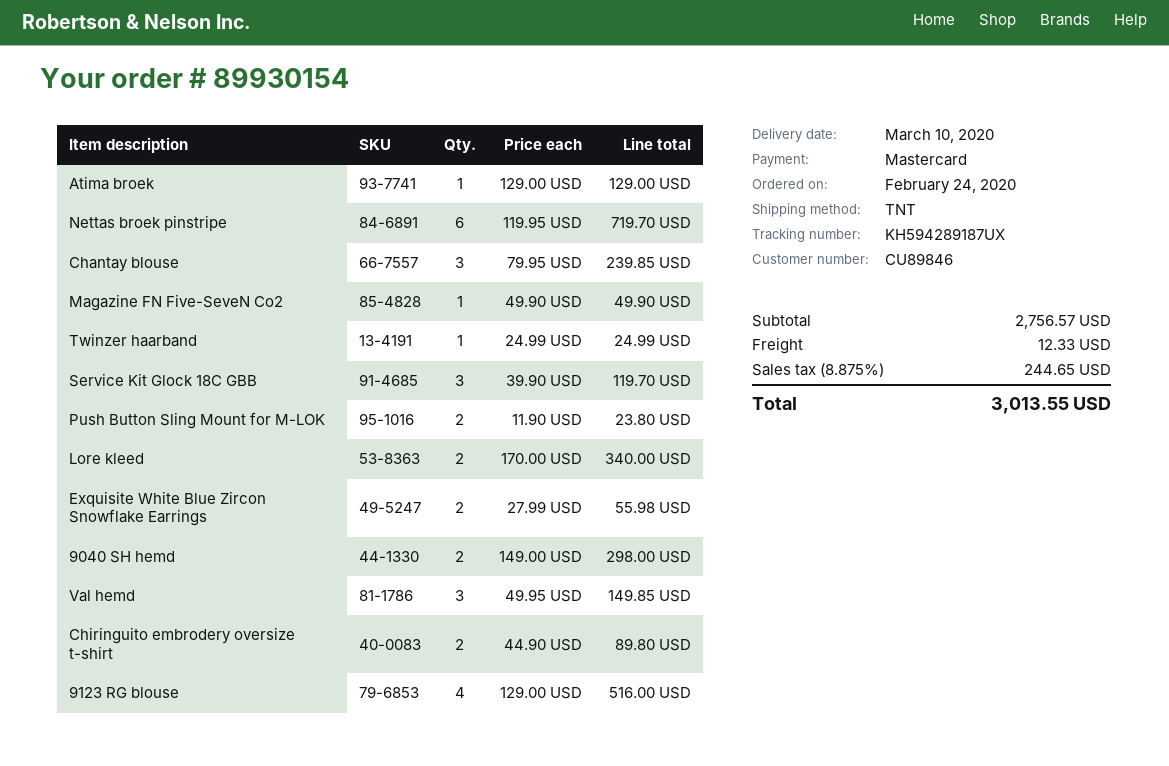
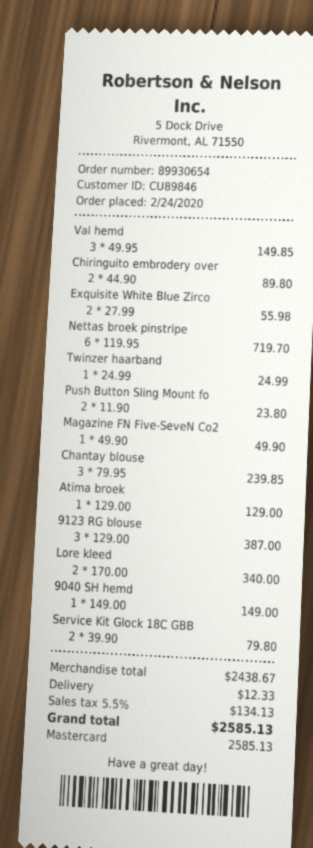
order number: 89930154 -> 89930654
Service Kit Glock 18C GBB: 3 x 39.90 = 119.70 -> 2 x 39.90 = 79.80
9040 SH hemd: 2 x 149.00 = 298.00 -> 1 x 149.00 = 149.00
9123 RG blouse: 4 x 129.00 = 516.00 -> 3 x 129.00 = 387.00
subtotal: 2756.57 -> 2438.67
tax: 8.875% = 244.65 -> 5.5% = 134.13
total: 3013.55 -> 2585.13

